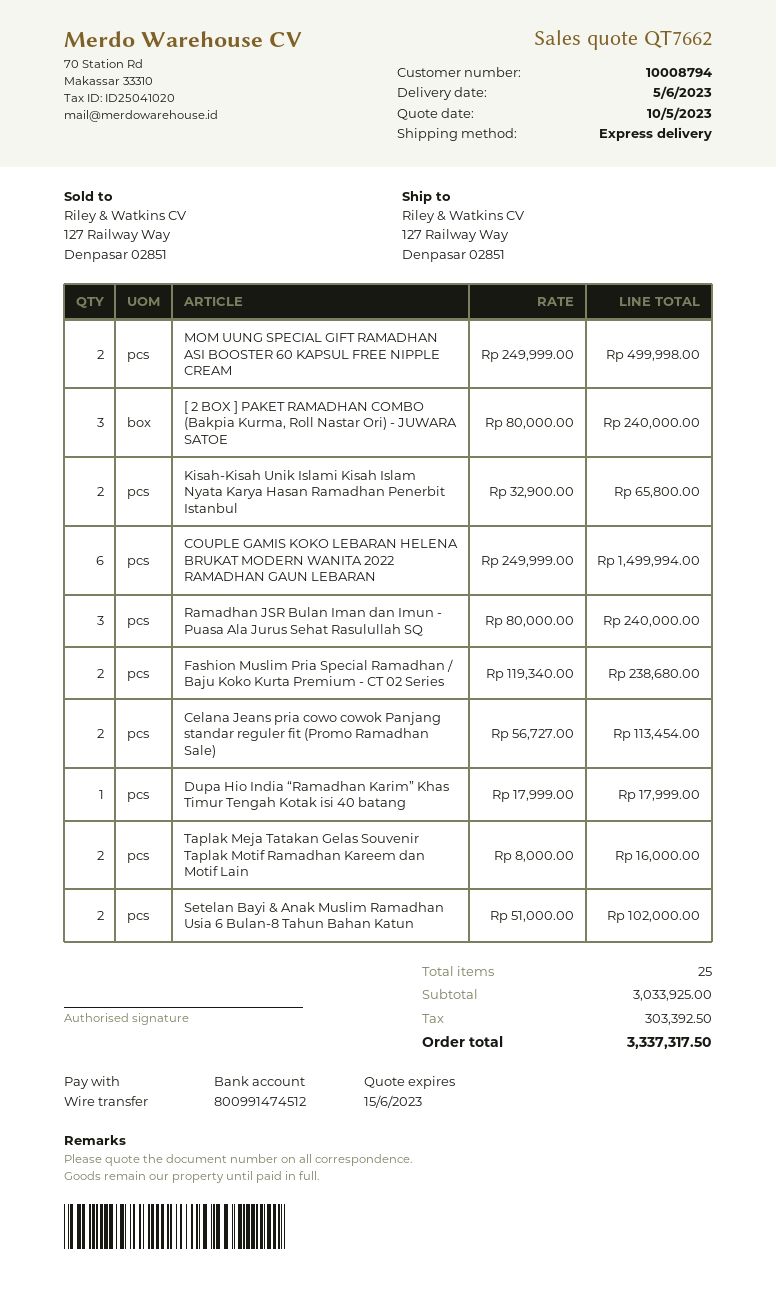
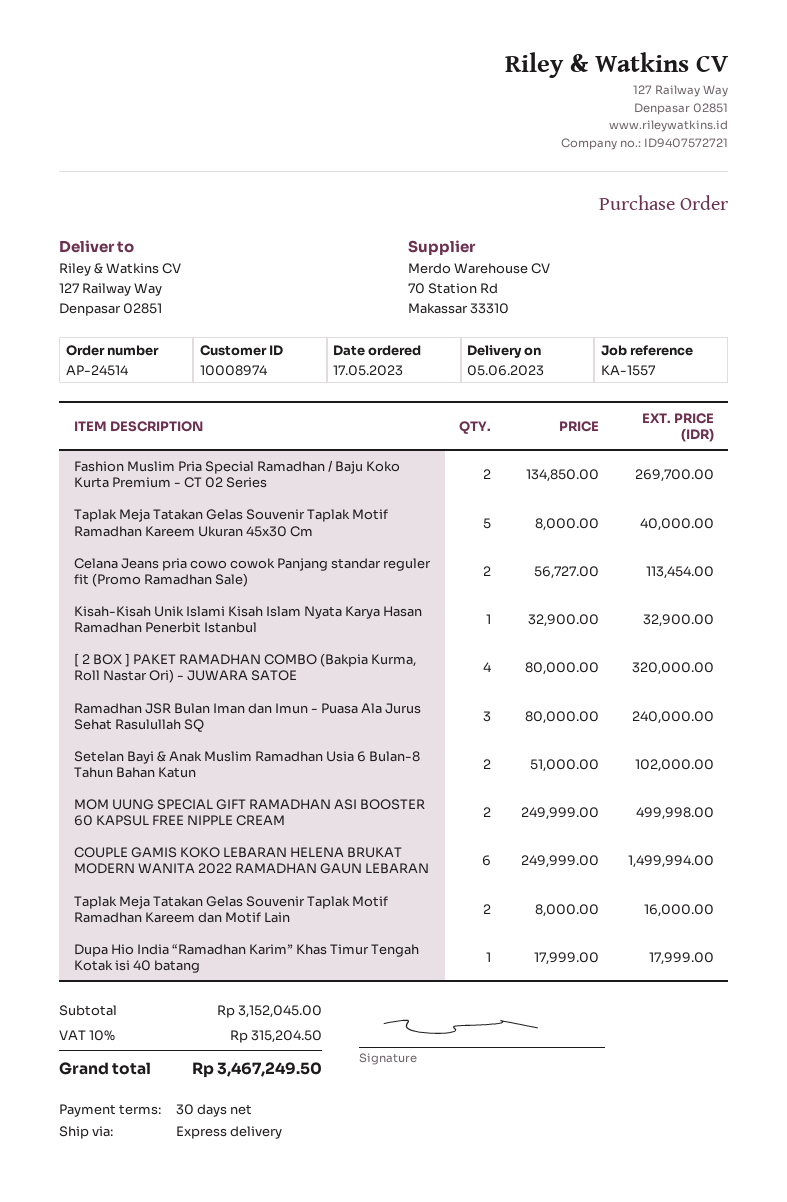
customer number: 10008794 -> 10008974
[ 2 BOX ] PAKET RAMADHAN COMBO (Bakpia Kurma, Roll Nastar Ori) - JUWARA SATOE: 3 x 80000.00 = 240000.00 -> 4 x 80000.00 = 320000.00
Kisah-Kisah Unik Islami Kisah Islam Nyata Karya Hasan Ramadhan Penerbit Istanbul: 2 x 32900.00 = 65800.00 -> 1 x 32900.00 = 32900.00
Fashion Muslim Pria Special Ramadhan / Baju Koko Kurta Premium - CT 02 Series: 2 x 119340.00 = 238680.00 -> 2 x 134850.00 = 269700.00
Taplak Meja Tatakan Gelas Souvenir Taplak Motif Ramadhan Kareem Ukuran 45x30 Cm: none -> 5 x 8000.00 = 40000.00
subtotal: 3033925.00 -> 3152045.00
tax: 303392.50 -> 315204.50
total: 3337317.50 -> 3467249.50

